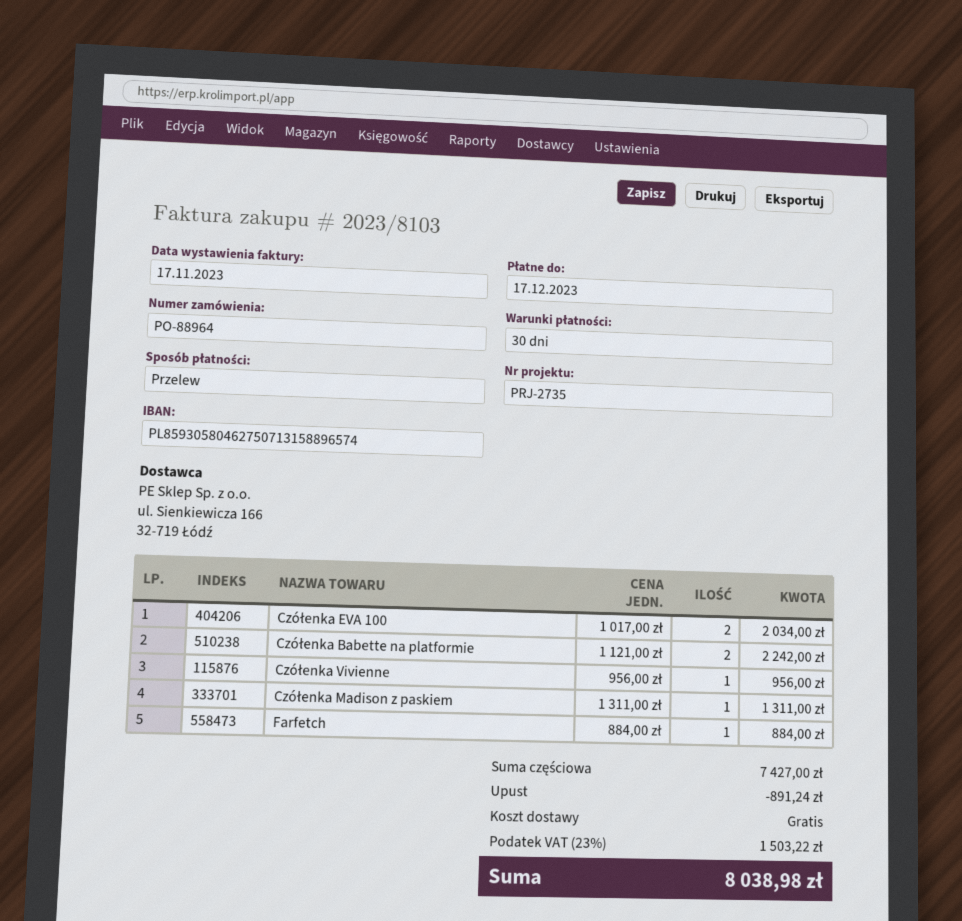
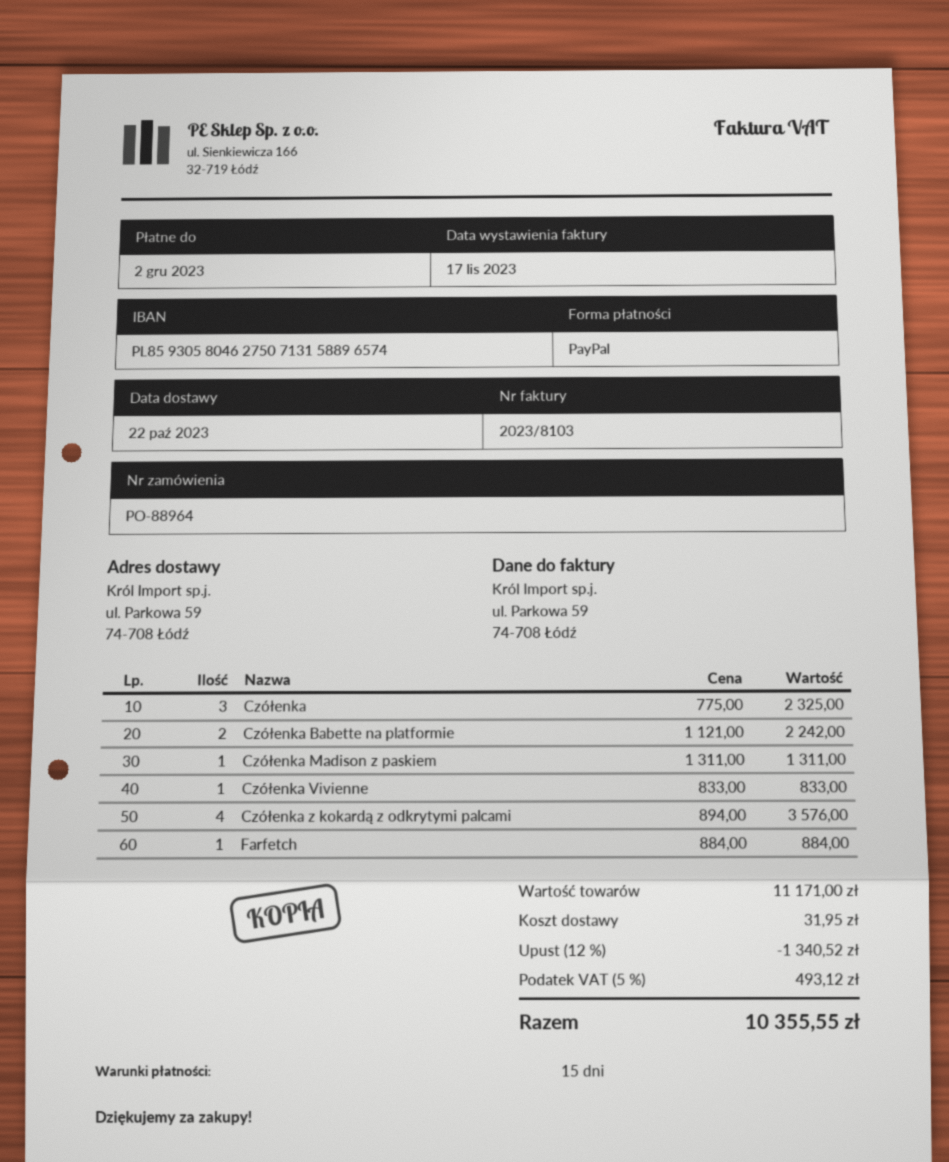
payment terms: 30 days -> 15 days
due date: 2023-12-17 -> 2023-12-02
payment method: bank transfer -> PayPal
Czółenka EVA 100: 2 x 1017.00 = 2034.00 -> none
Czółenka Vivienne: 1 x 956.00 = 956.00 -> 1 x 833.00 = 833.00
Czółenka: none -> 3 x 775.00 = 2325.00
Czółenka z kokardą z odkrytymi palcami: none -> 4 x 894.00 = 3576.00
subtotal: 7427.00 -> 11171.00
discount: 891.24 -> 1340.52
shipping: 0.00 -> 31.95
tax: 23% = 1503.22 -> 5% = 493.12
total: 8038.98 -> 10355.55

